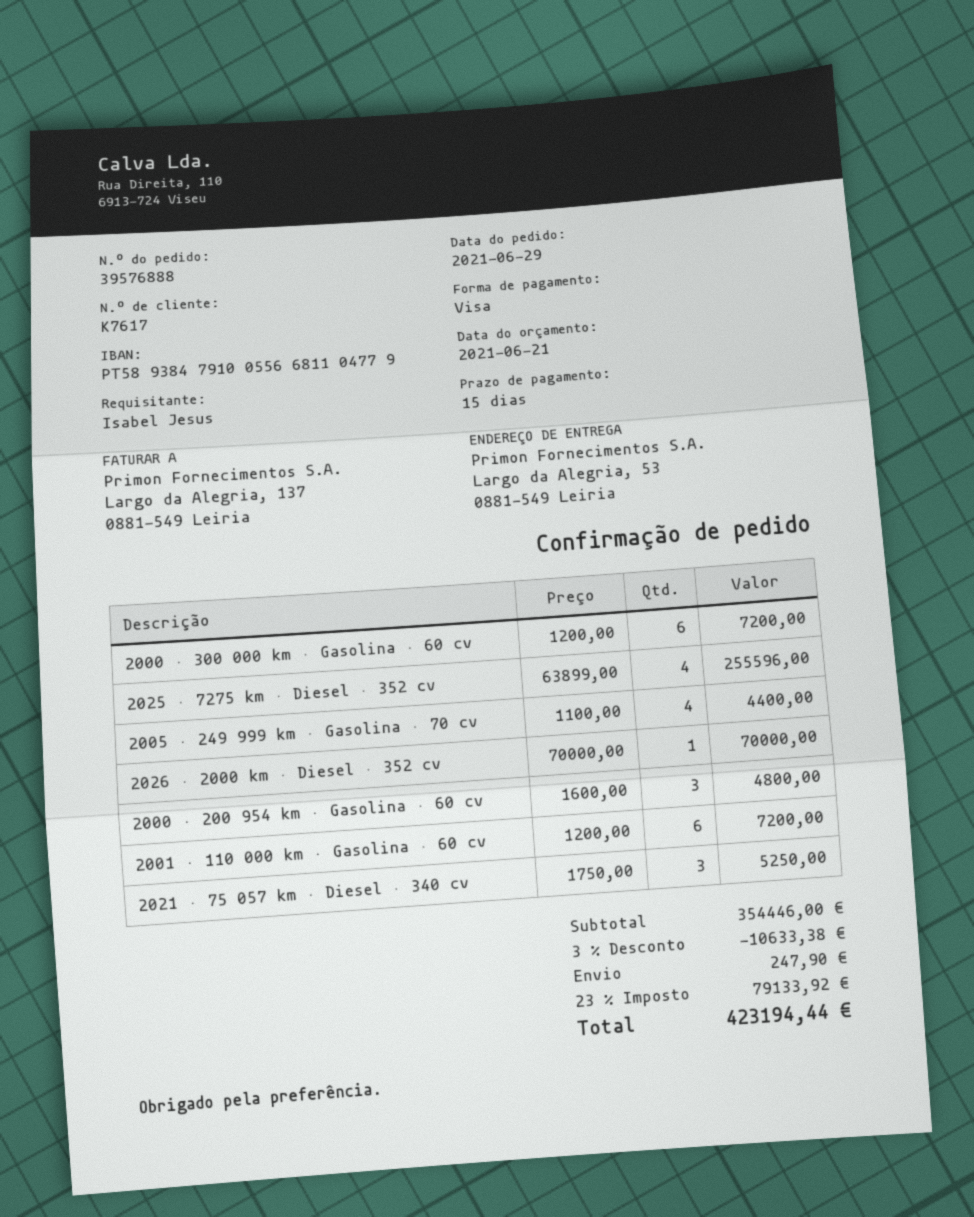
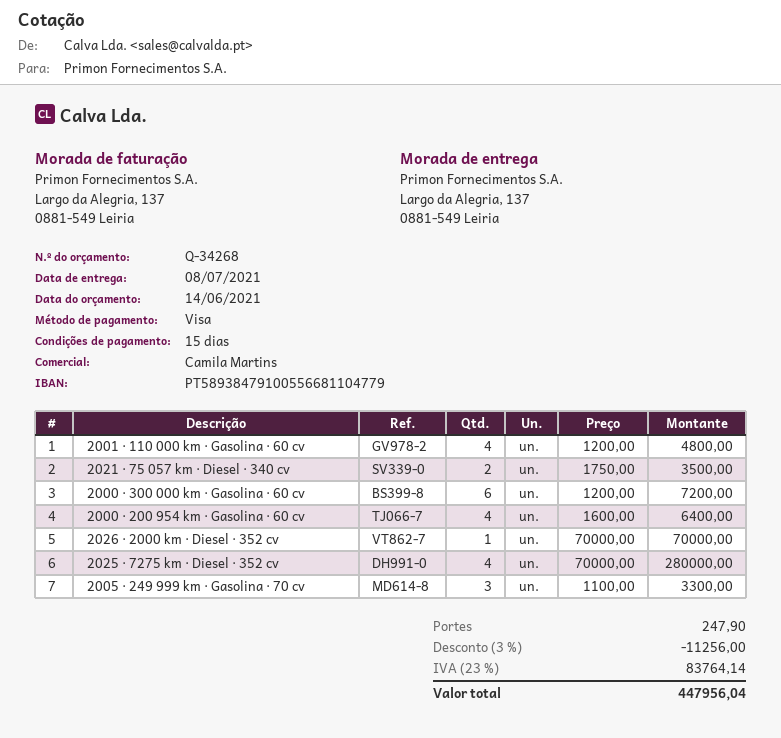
quote date: 2021-06-21 -> 2021-06-14
ship to: Largo da Alegria, 53, 0881-549 Leiria -> Largo da Alegria, 137, 0881-549 Leiria
2025 · 7275 km · Diesel · 352 cv: 4 x 63899.00 = 255596.00 -> 4 x 70000.00 = 280000.00
2005 · 249 999 km · Gasolina · 70 cv: 4 x 1100.00 = 4400.00 -> 3 x 1100.00 = 3300.00
2000 · 200 954 km · Gasolina · 60 cv: 3 x 1600.00 = 4800.00 -> 4 x 1600.00 = 6400.00
2001 · 110 000 km · Gasolina · 60 cv: 6 x 1200.00 = 7200.00 -> 4 x 1200.00 = 4800.00
2021 · 75 057 km · Diesel · 340 cv: 3 x 1750.00 = 5250.00 -> 2 x 1750.00 = 3500.00
discount: 3% = 10633.38 -> 3% = 11256.00
tax: 23% = 79133.92 -> 23% = 83764.14
total: 423194.44 -> 447956.04

